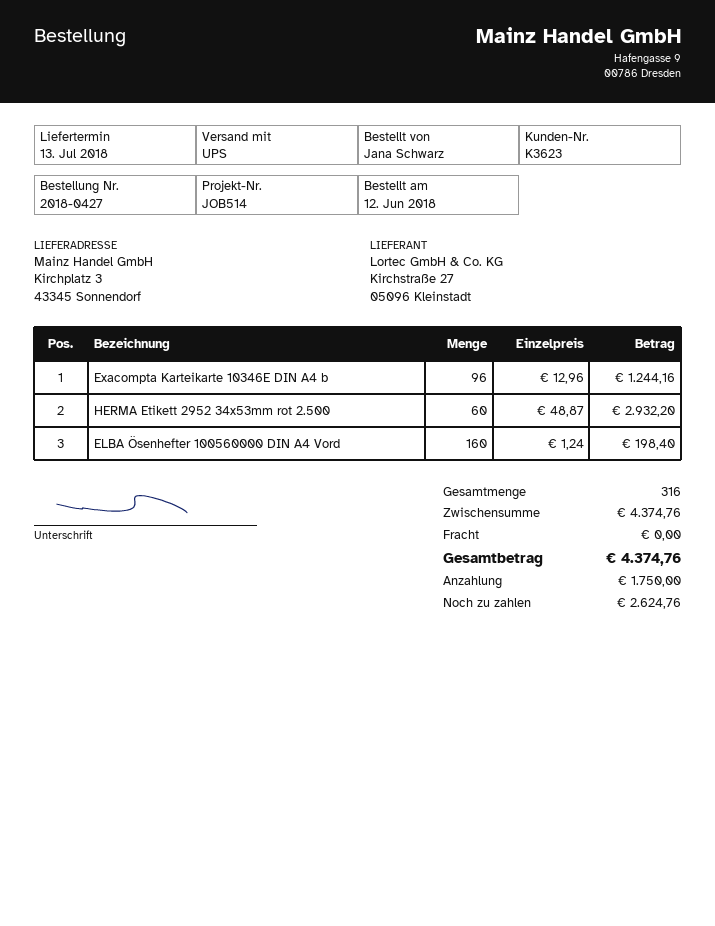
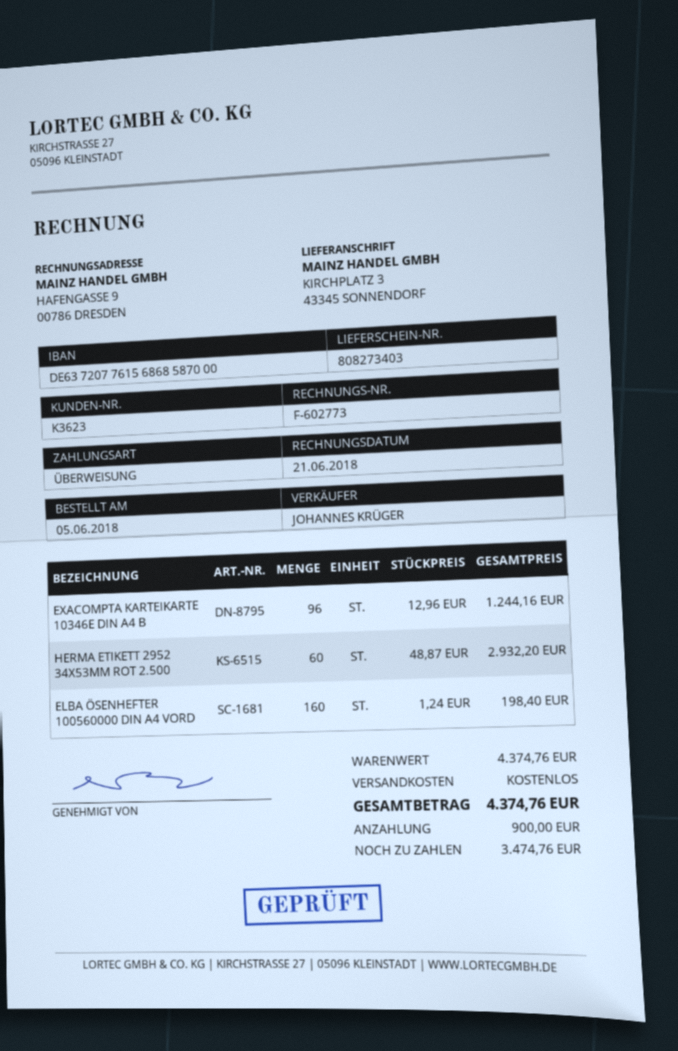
order date: 2018-06-12 -> 2018-06-05
deposit: 1750.00 -> 900.00
balance: 2624.76 -> 3474.76

